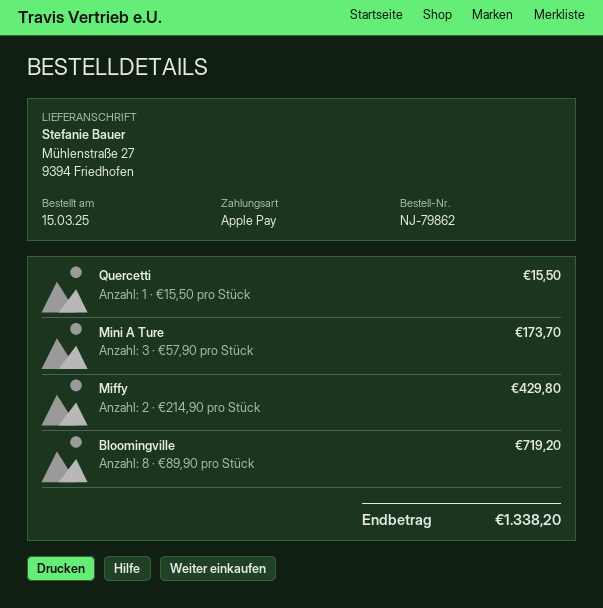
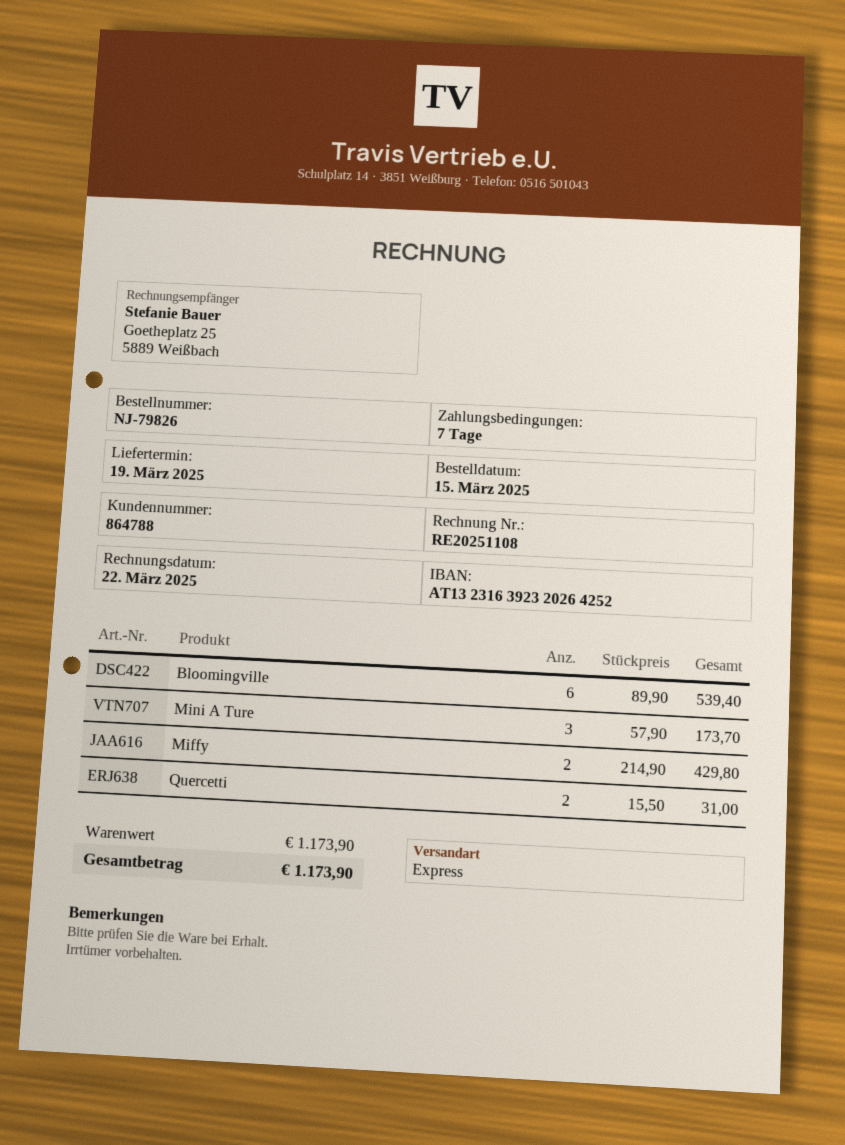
order number: NJ-79862 -> NJ-79826
Quercetti: 1 x 15.50 = 15.50 -> 2 x 15.50 = 31.00
Bloomingville: 8 x 89.90 = 719.20 -> 6 x 89.90 = 539.40
total: 1338.20 -> 1173.90

